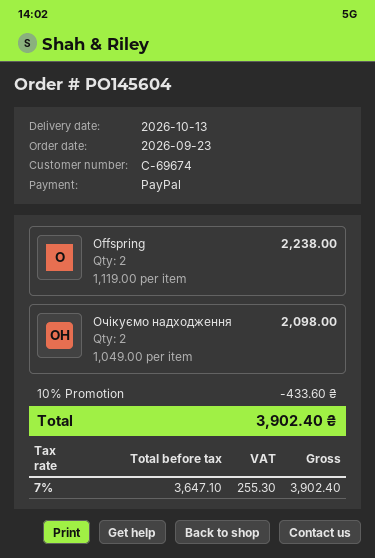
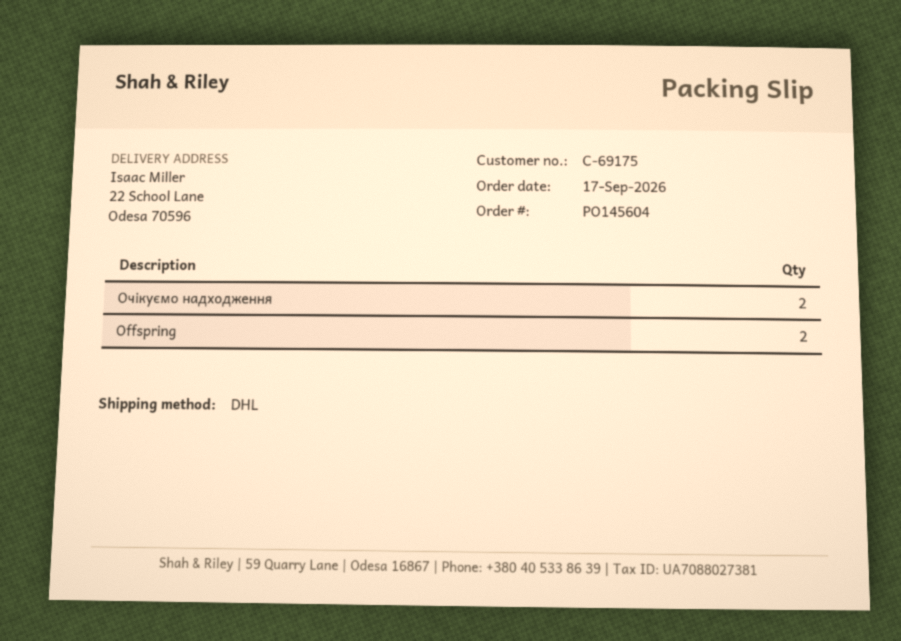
order date: 2026-09-23 -> 2026-09-17
customer number: C-69674 -> C-69175

